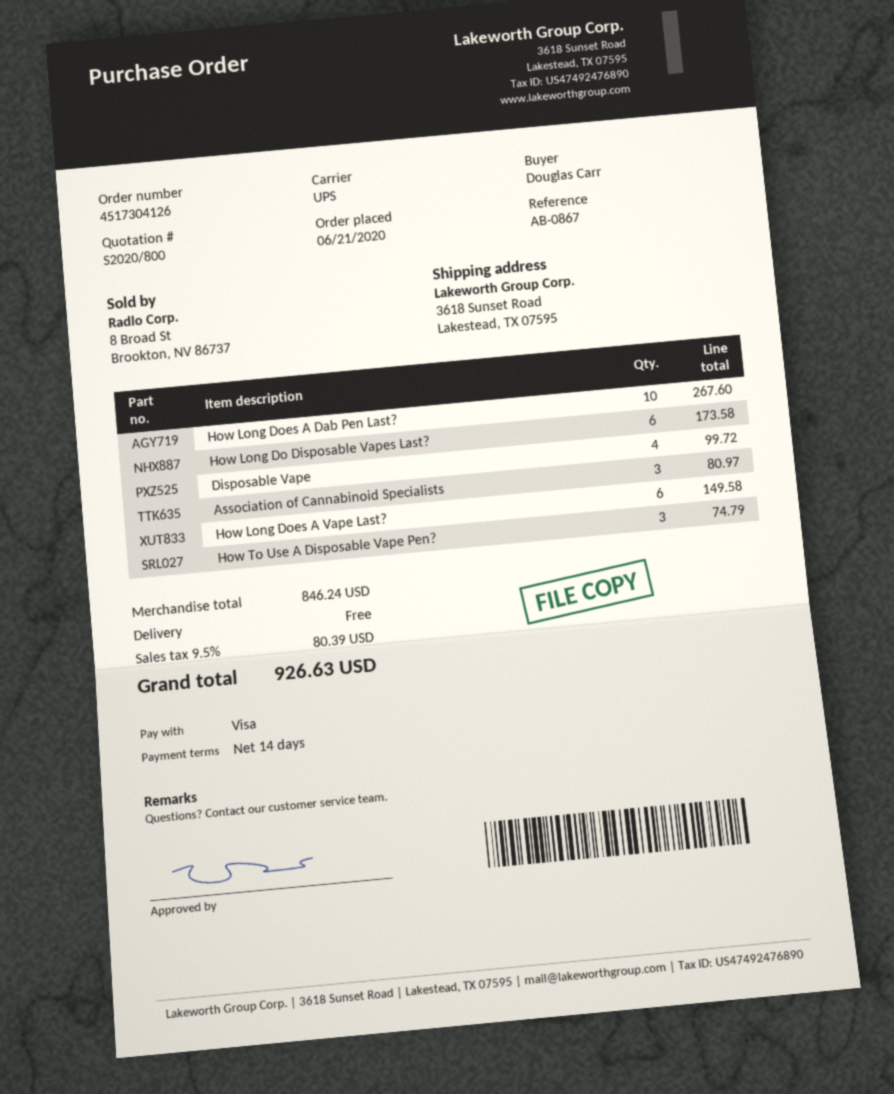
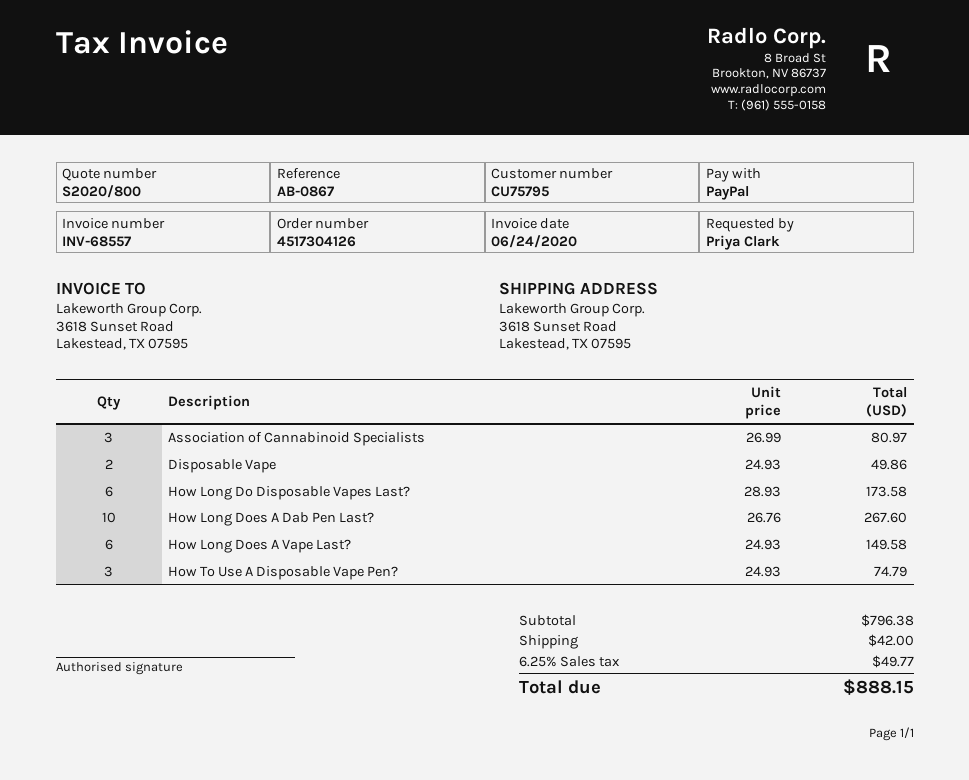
ordered by: Douglas Carr -> Priya Clark
payment method: Visa -> PayPal
Disposable Vape: 4 for 99.72 -> 2 for 49.86
subtotal: 846.24 -> 796.38
shipping: 0.00 -> 42.00
tax: 9.5% = 80.39 -> 6.25% = 49.77
total: 926.63 -> 888.15

